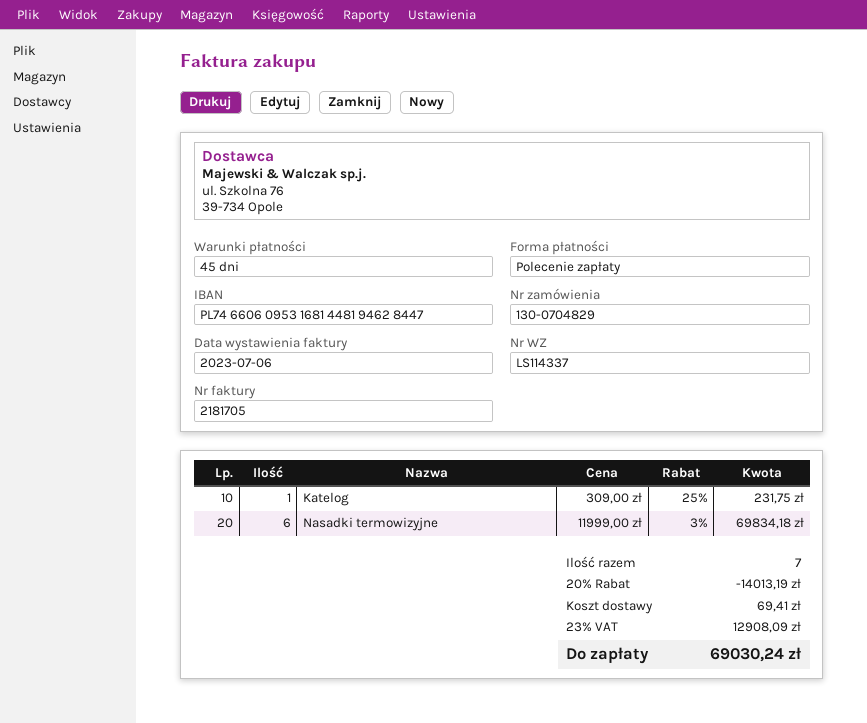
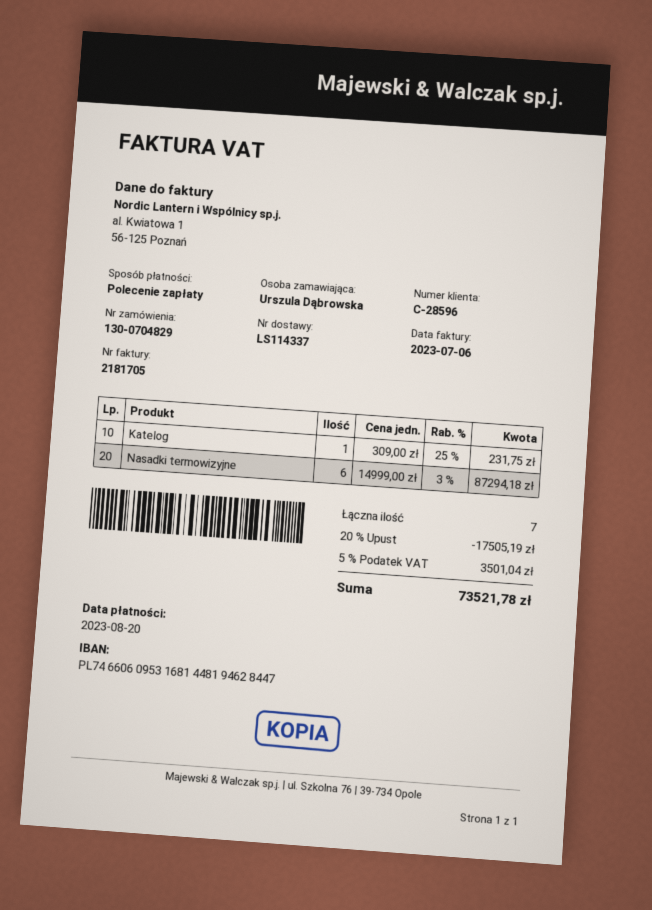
Nasadki termowizyjne: 6 x 11999.00 - 3% = 69834.18 -> 6 x 14999.00 - 3% = 87294.18
discount: 20% = 14013.19 -> 20% = 17505.19
shipping: 69.41 -> none
tax: 23% = 12908.09 -> 5% = 3501.04
total: 69030.24 -> 73521.78

